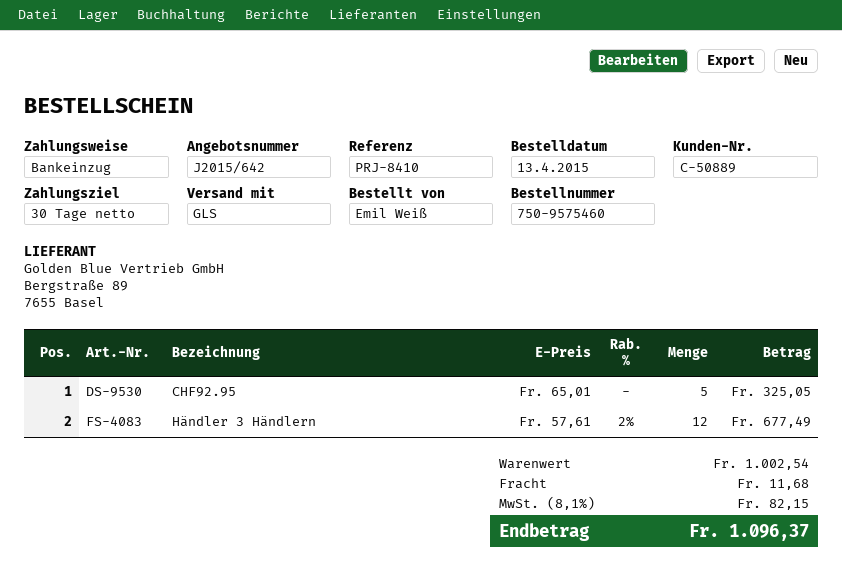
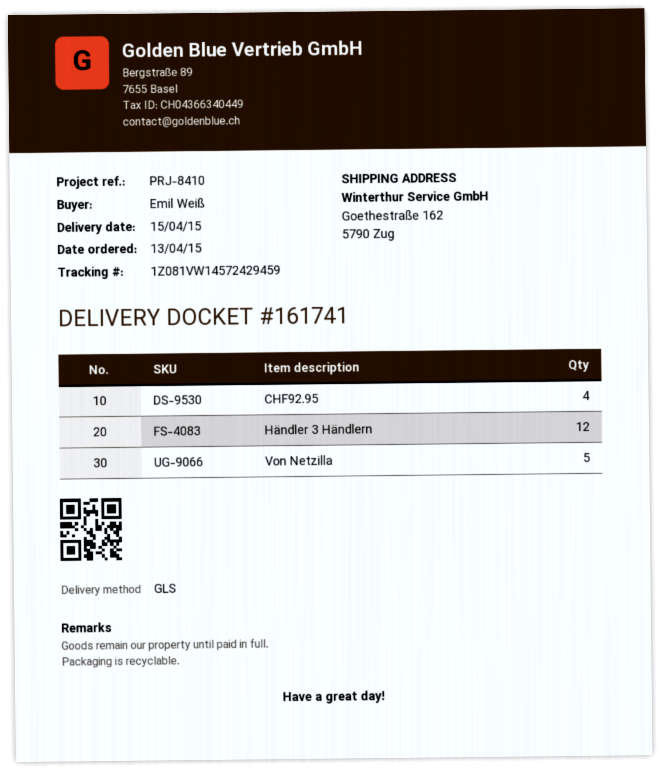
CHF92.95: 5 -> 4
Von Netzilla: none -> 5

